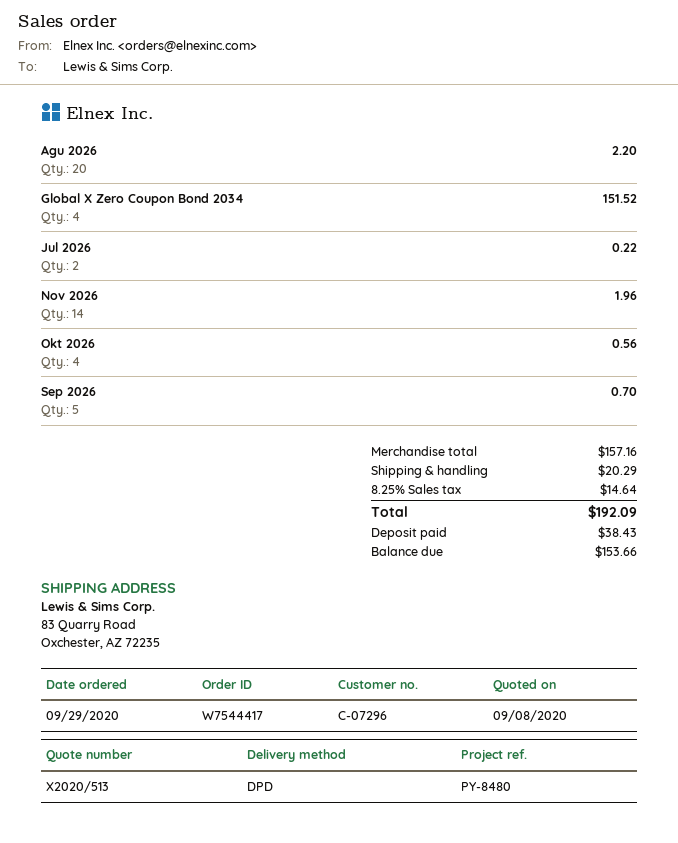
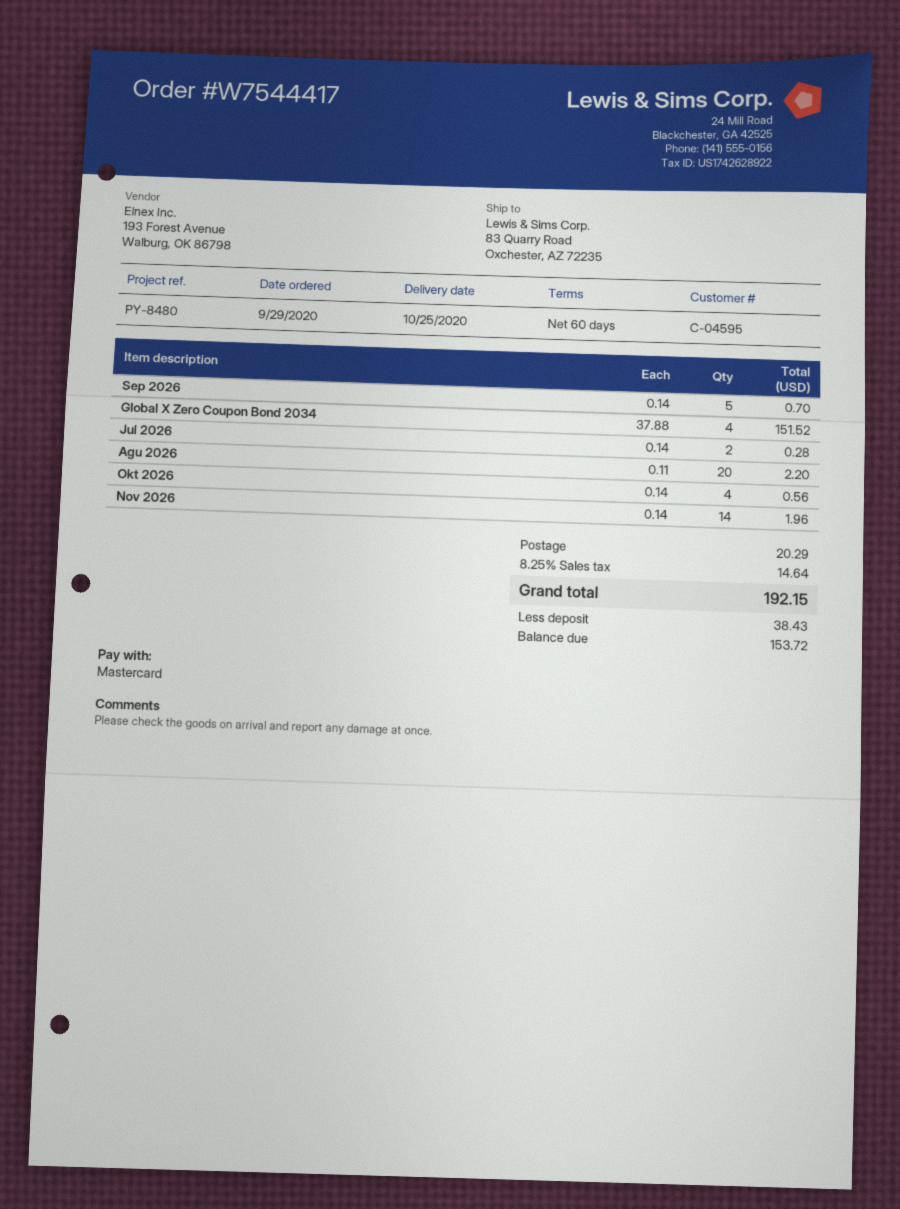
customer number: C-07296 -> C-04595
Jul 2026: 2 for 0.22 -> 2 for 0.28
total: 192.09 -> 192.15
balance: 153.66 -> 153.72

